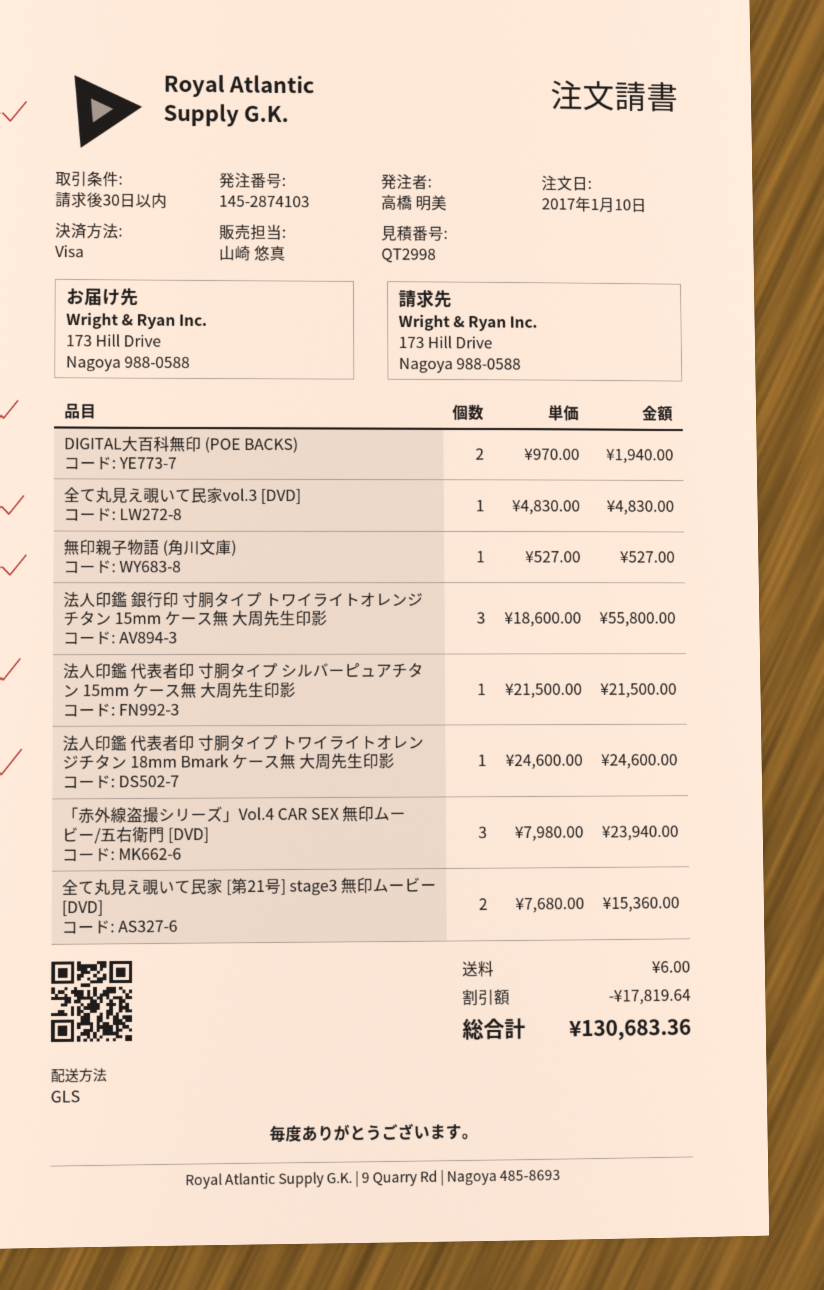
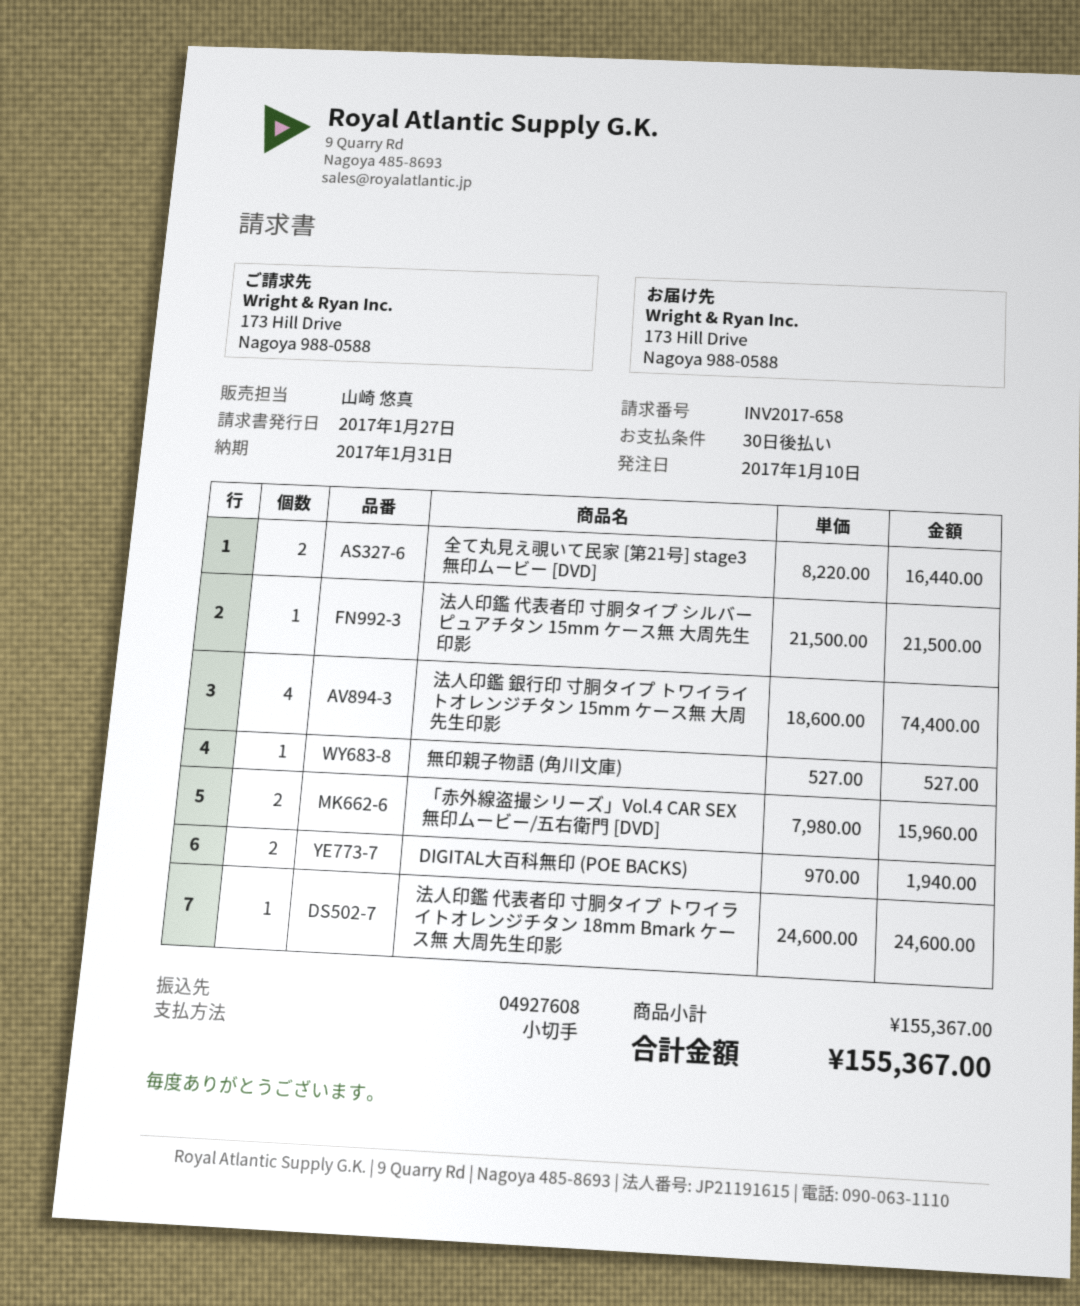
payment method: Visa -> cheque
全て丸見え覗いて民家vol.3 [DVD]: 1 x 4830.00 = 4830.00 -> none
法人印鑑 銀行印 寸胴タイプ トワイライトオレンジチタン 15mm ケース無 大周先生印影: 3 x 18600.00 = 55800.00 -> 4 x 18600.00 = 74400.00
「赤外線盗撮シリーズ」Vol.4 CAR SEX 無印ムービー/五右衛門 [DVD]: 3 x 7980.00 = 23940.00 -> 2 x 7980.00 = 15960.00
全て丸見え覗いて民家 [第21号] stage3 無印ムービー [DVD]: 2 x 7680.00 = 15360.00 -> 2 x 8220.00 = 16440.00
discount: 17819.64 -> none
shipping: 6.00 -> none
total: 130683.36 -> 155367.00

